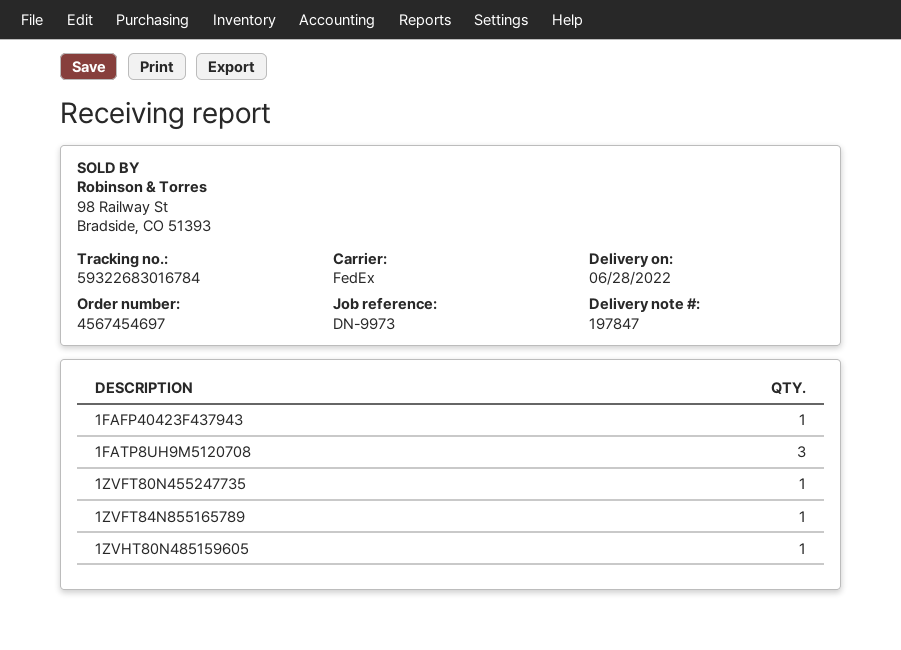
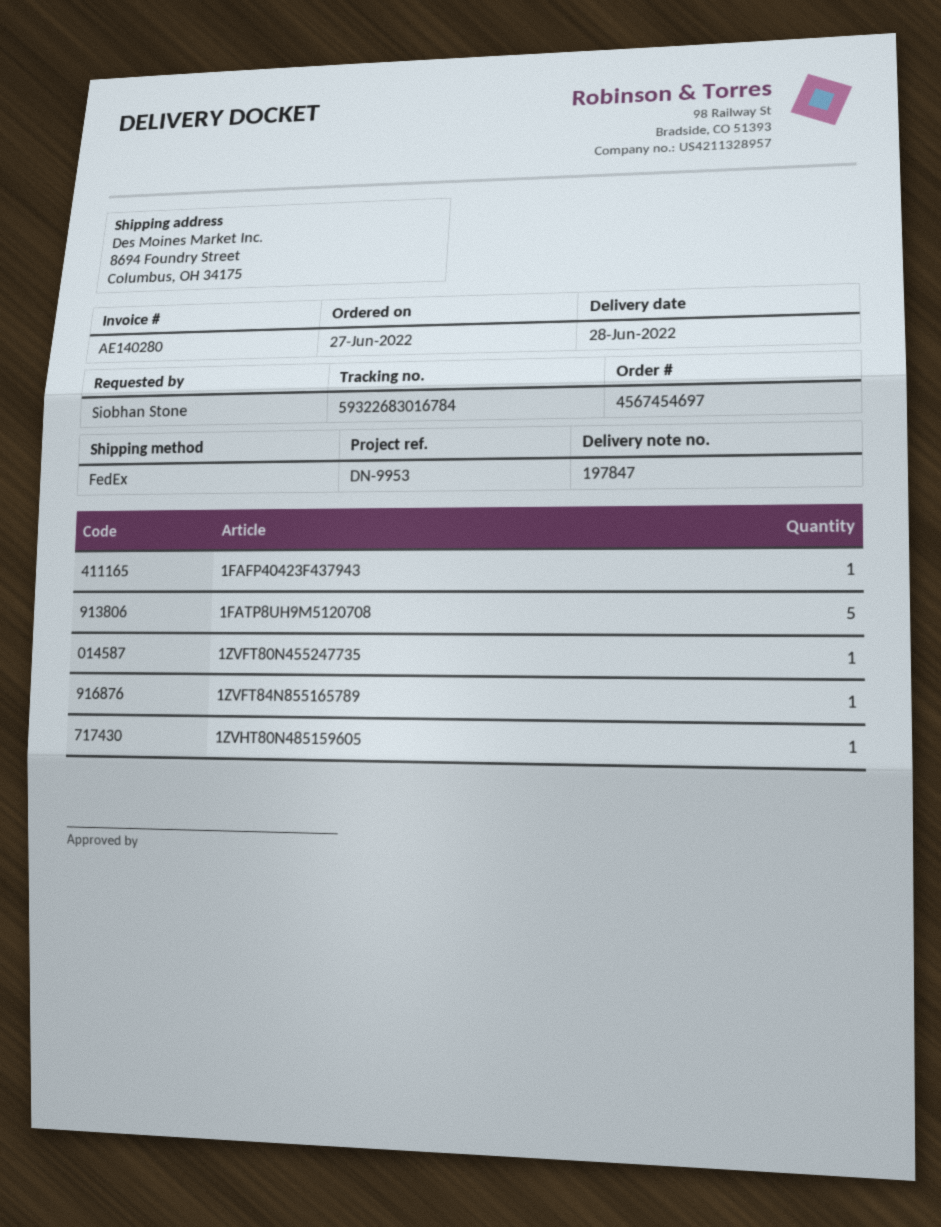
reference: DN-9973 -> DN-9953
1FATP8UH9M5120708: 3 -> 5

